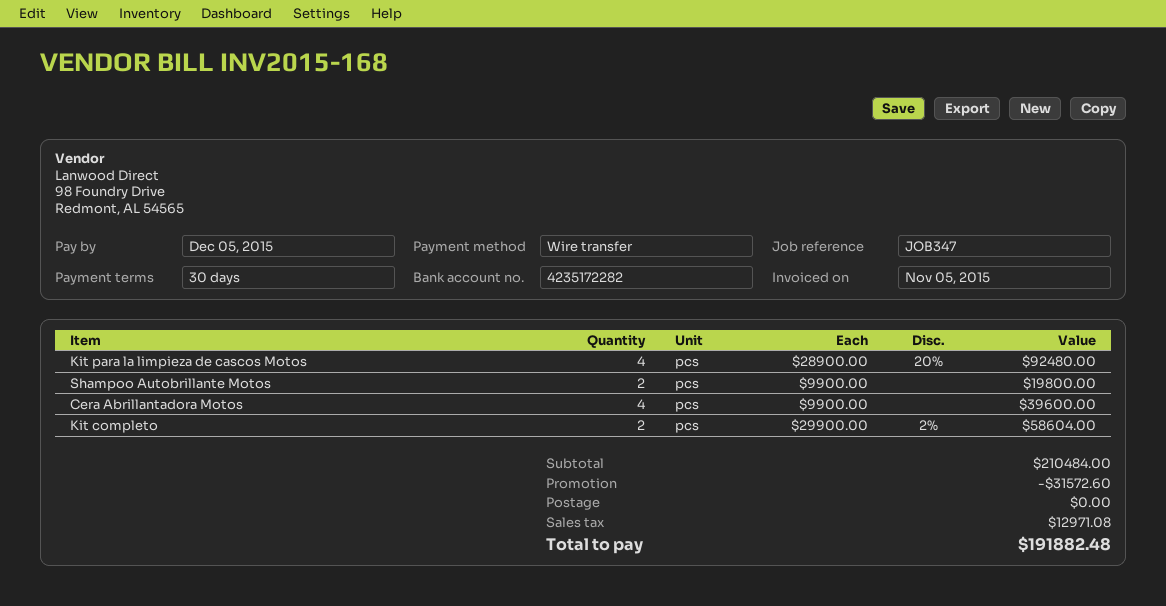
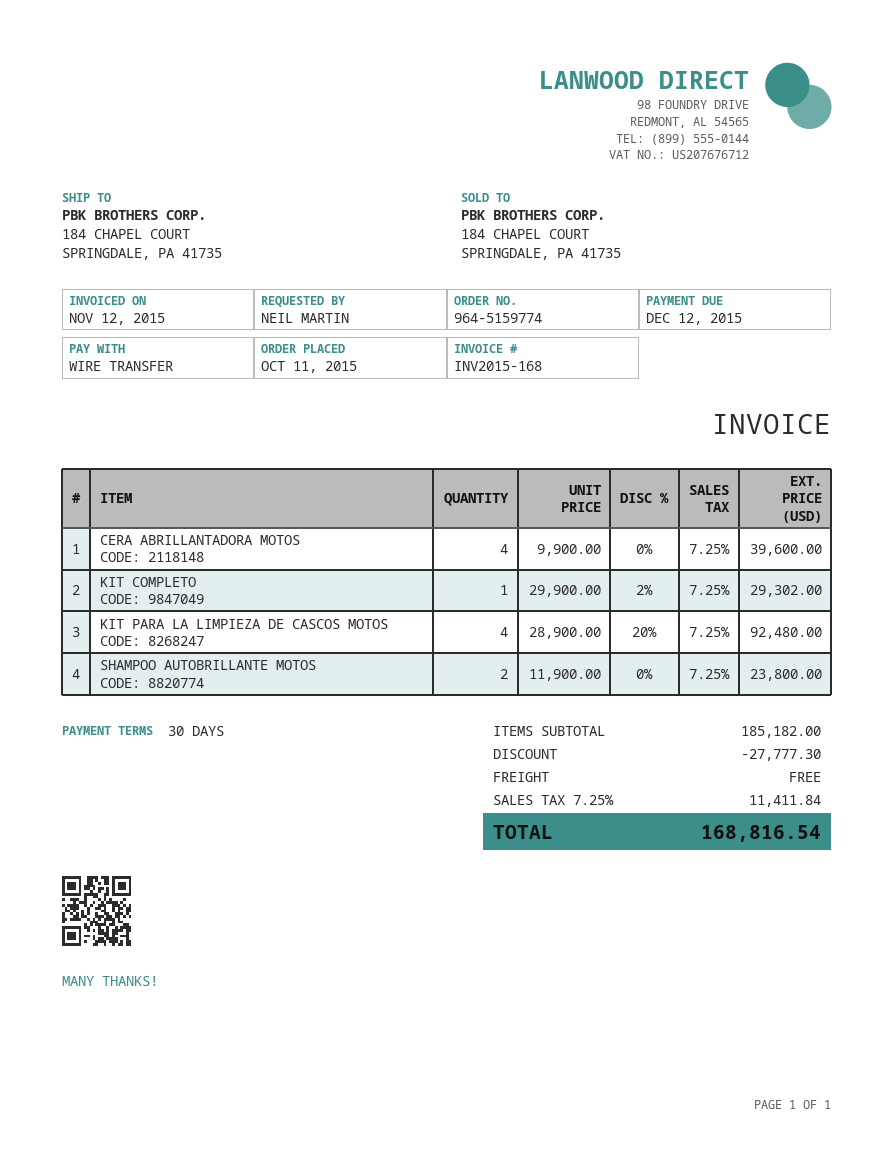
invoice date: 2015-11-05 -> 2015-11-12
due date: 2015-12-05 -> 2015-12-12
Shampoo Autobrillante Motos: 2 x 9900.00 = 19800.00 -> 2 x 11900.00 = 23800.00
Kit completo: 2 x 29900.00 - 2% = 58604.00 -> 1 x 29900.00 - 2% = 29302.00
subtotal: 210484.00 -> 185182.00
discount: 31572.60 -> 27777.30
tax: 12971.08 -> 11411.84
total: 191882.48 -> 168816.54

